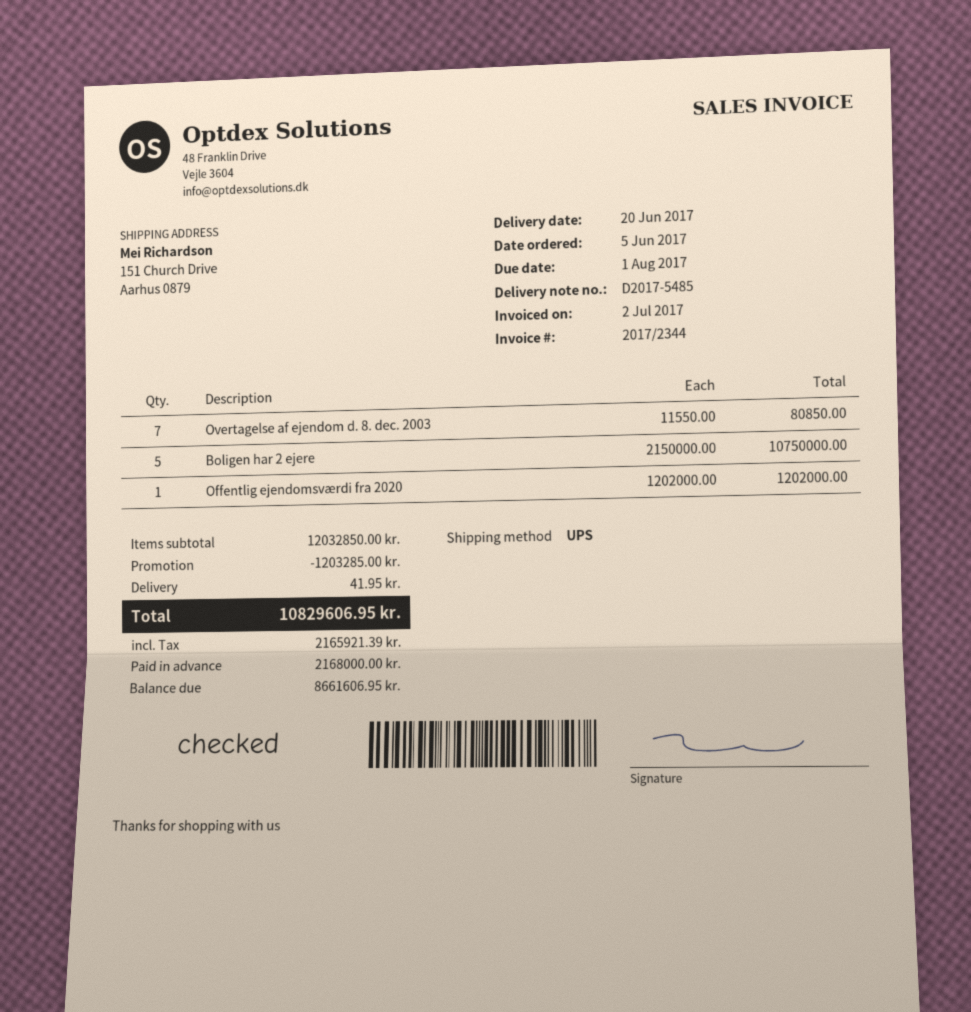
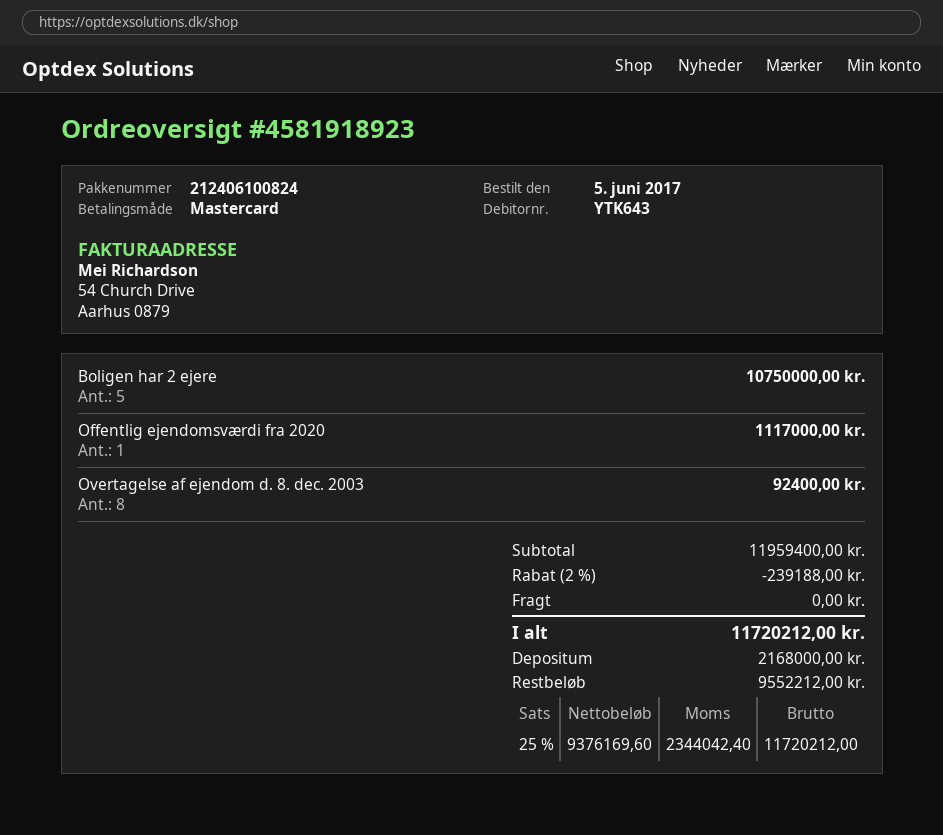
Overtagelse af ejendom d. 8. dec. 2003: 7 for 80850.00 -> 8 for 92400.00
Offentlig ejendomsværdi fra 2020: 1 for 1202000.00 -> 1 for 1117000.00
subtotal: 12032850.00 -> 11959400.00
discount: 1203285.00 -> 239188.00
shipping: 41.95 -> 0.00
tax: 2165921.39 -> 2344042.40
total: 10829606.95 -> 11720212.00
balance: 8661606.95 -> 9552212.00

